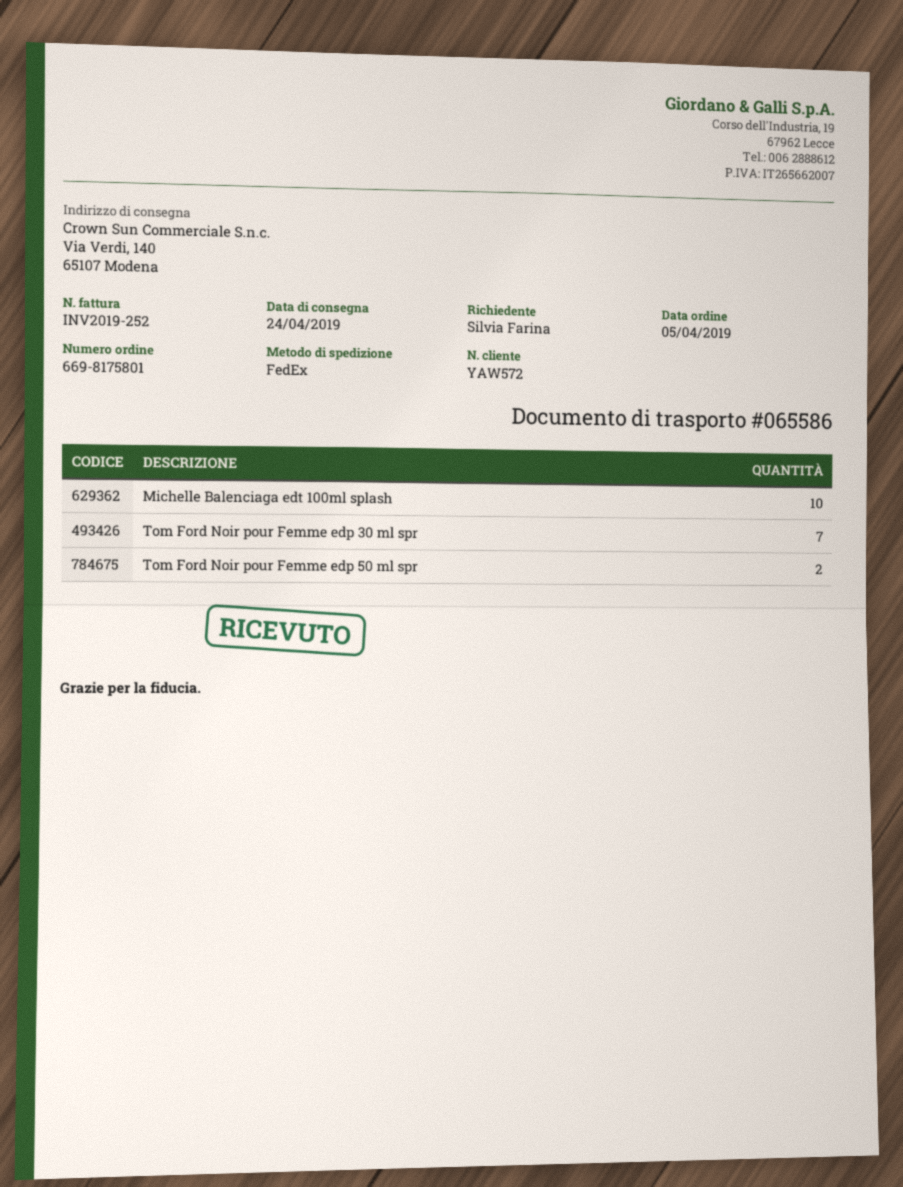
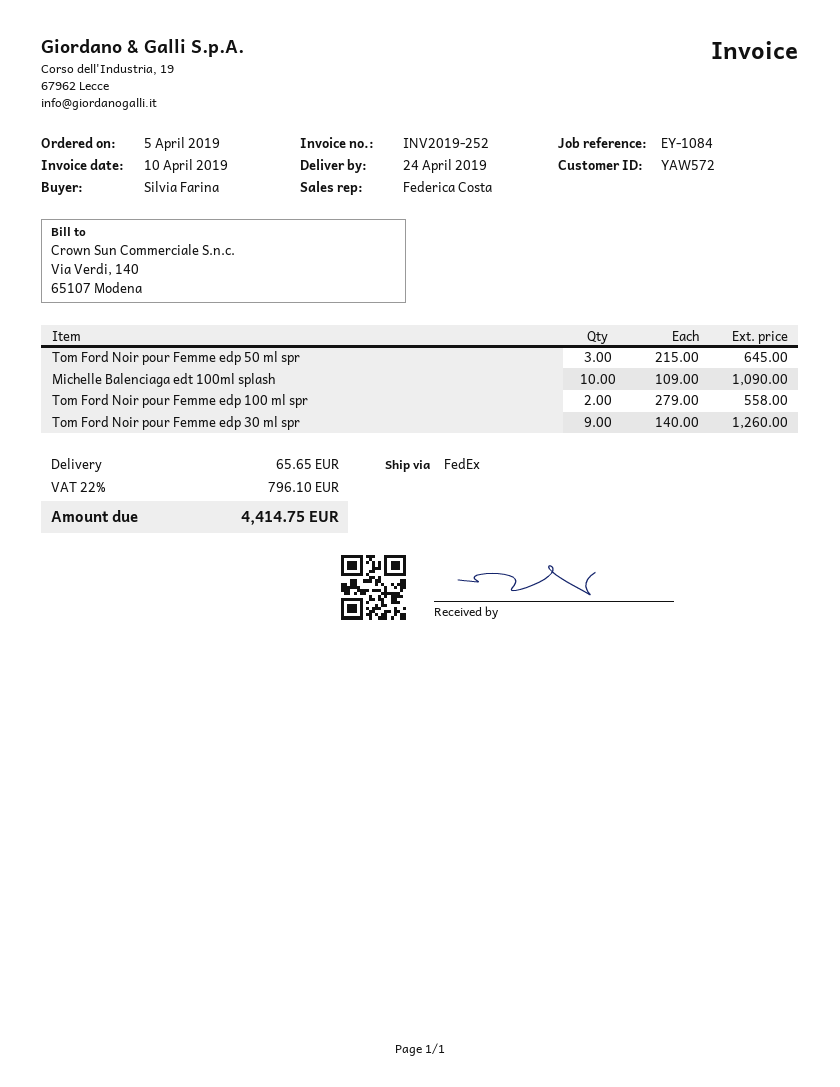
Tom Ford Noir pour Femme edp 30 ml spr: 7 -> 9
Tom Ford Noir pour Femme edp 50 ml spr: 2 -> 3
Tom Ford Noir pour Femme edp 100 ml spr: none -> 2

